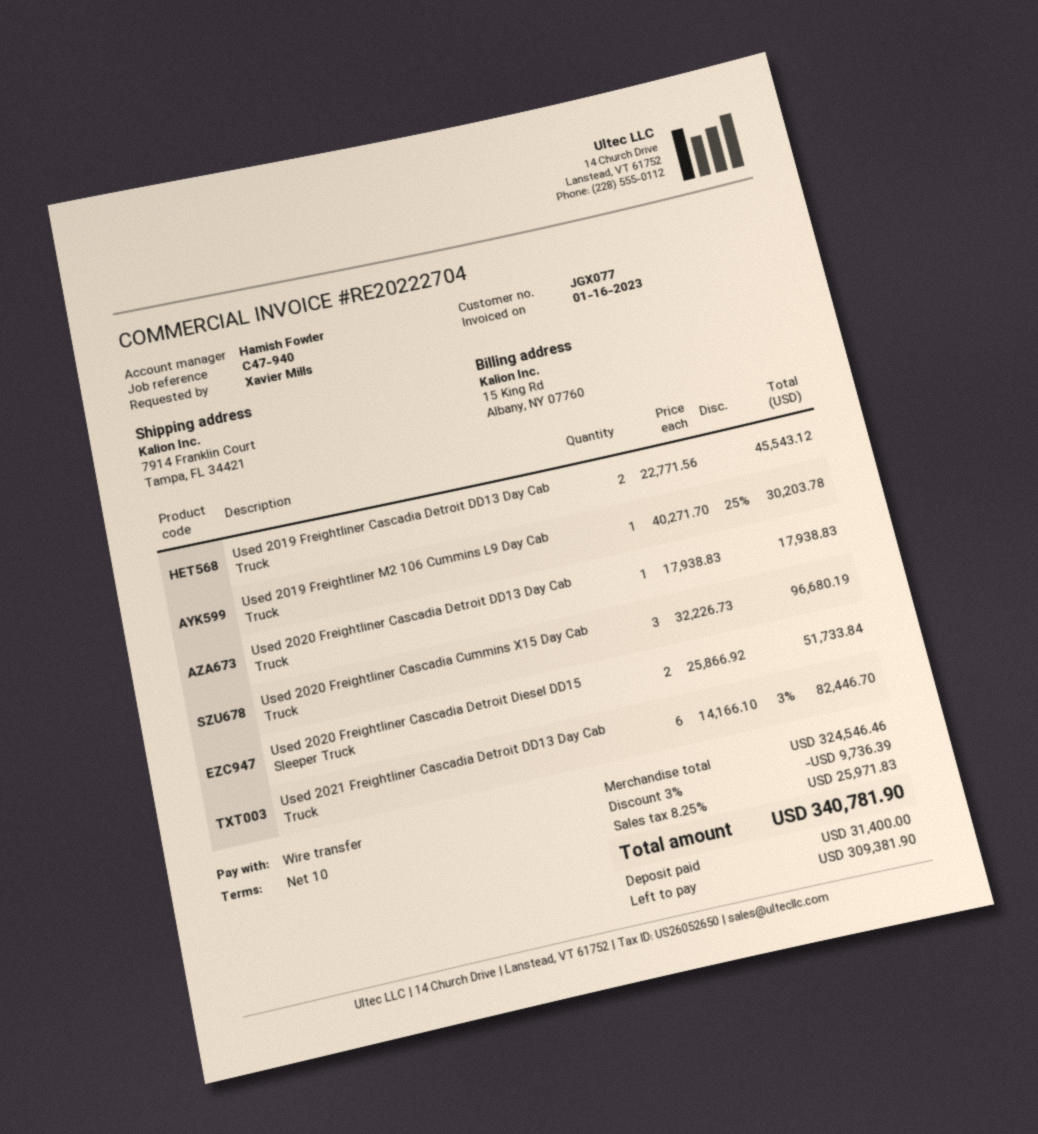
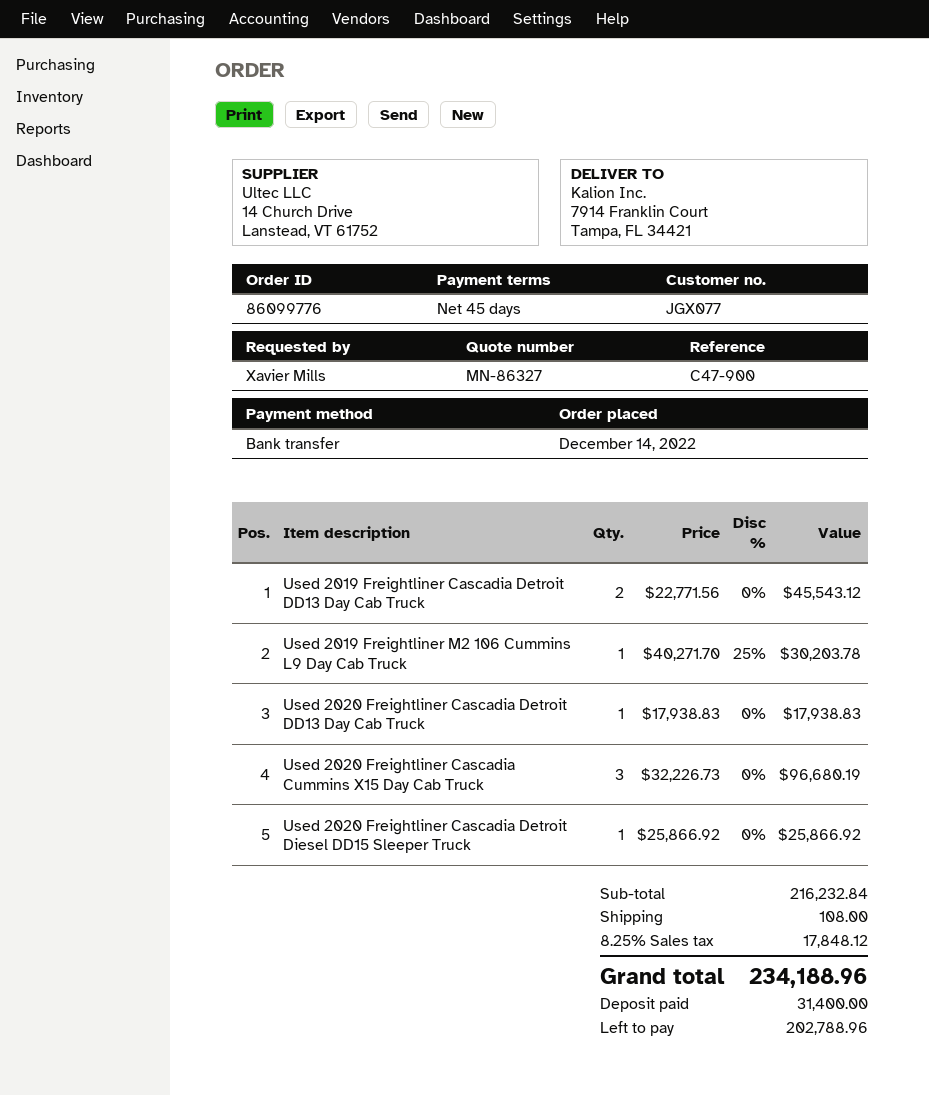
payment terms: 10 days -> 45 days
reference: C47-940 -> C47-900
Used 2020 Freightliner Cascadia Detroit Diesel DD15 Sleeper Truck: 2 x 25866.92 = 51733.84 -> 1 x 25866.92 = 25866.92
Used 2021 Freightliner Cascadia Detroit DD13 Day Cab Truck: 6 x 14166.10 - 3% = 82446.70 -> none
subtotal: 324546.46 -> 216232.84
discount: 3% = 9736.39 -> none
shipping: none -> 108.00
tax: 8.25% = 25971.83 -> 8.25% = 17848.12
total: 340781.90 -> 234188.96
balance: 309381.90 -> 202788.96

